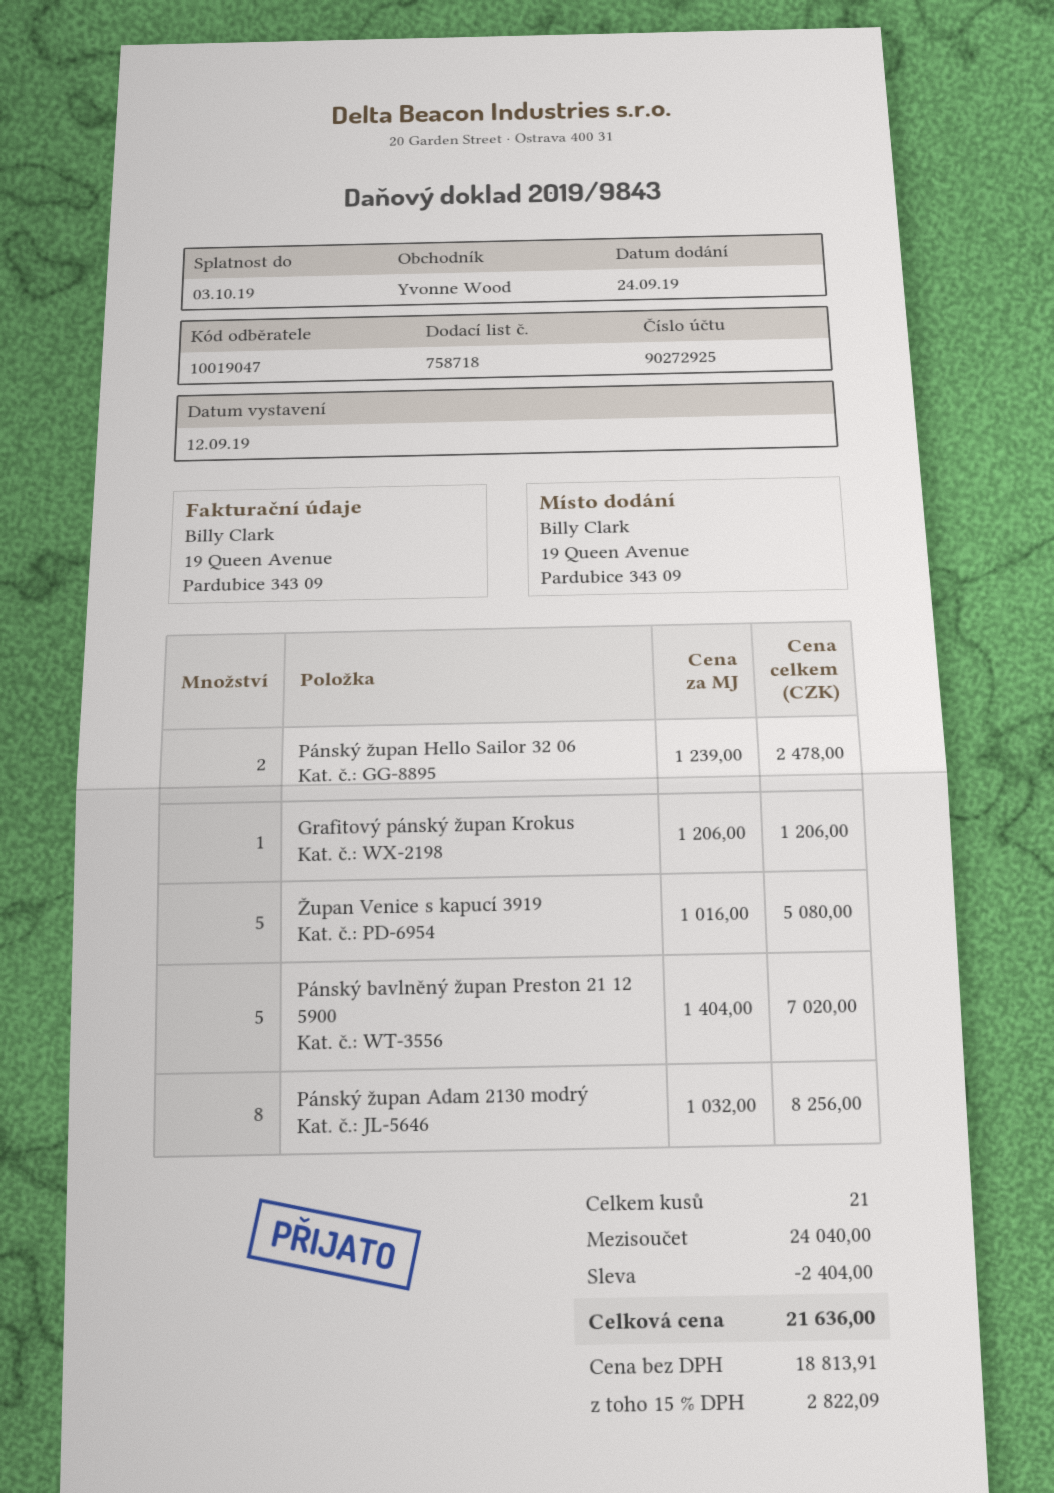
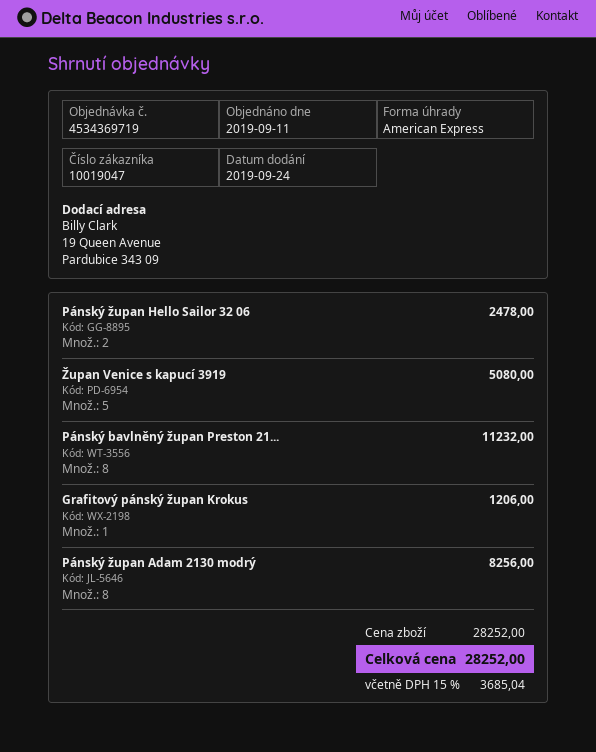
Pánský bavlněný župan Preston 21 12 5900: 5 for 7020.00 -> 8 for 11232.00
subtotal: 24040.00 -> 28252.00
discount: 2404.00 -> none
tax: 15% = 2822.09 -> 15% = 3685.04
total: 21636.00 -> 28252.00

